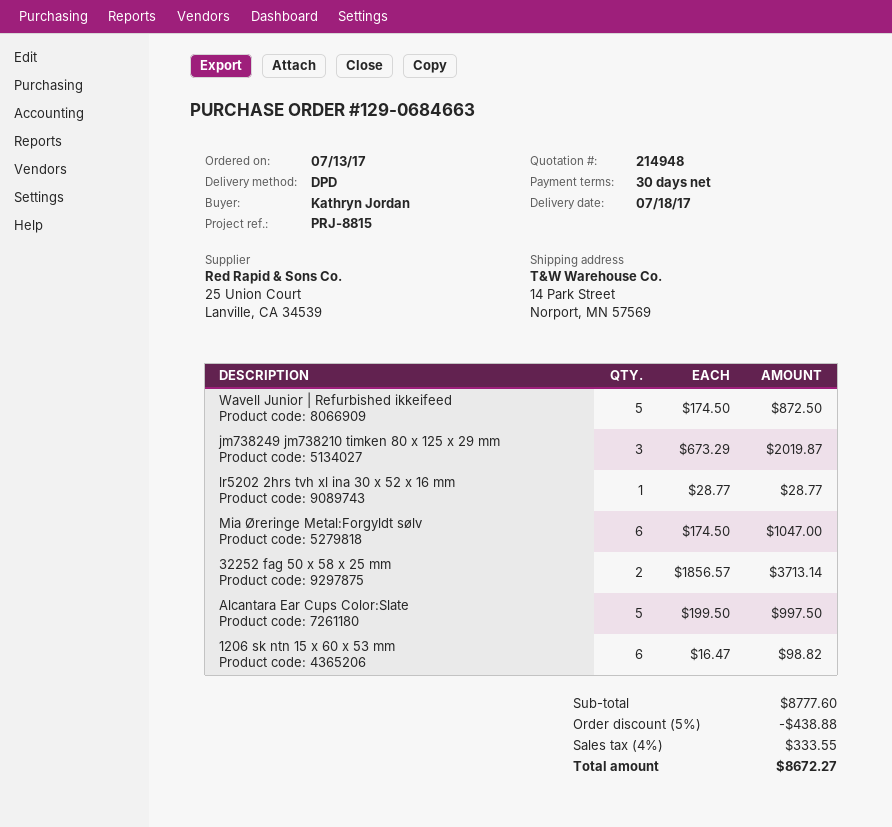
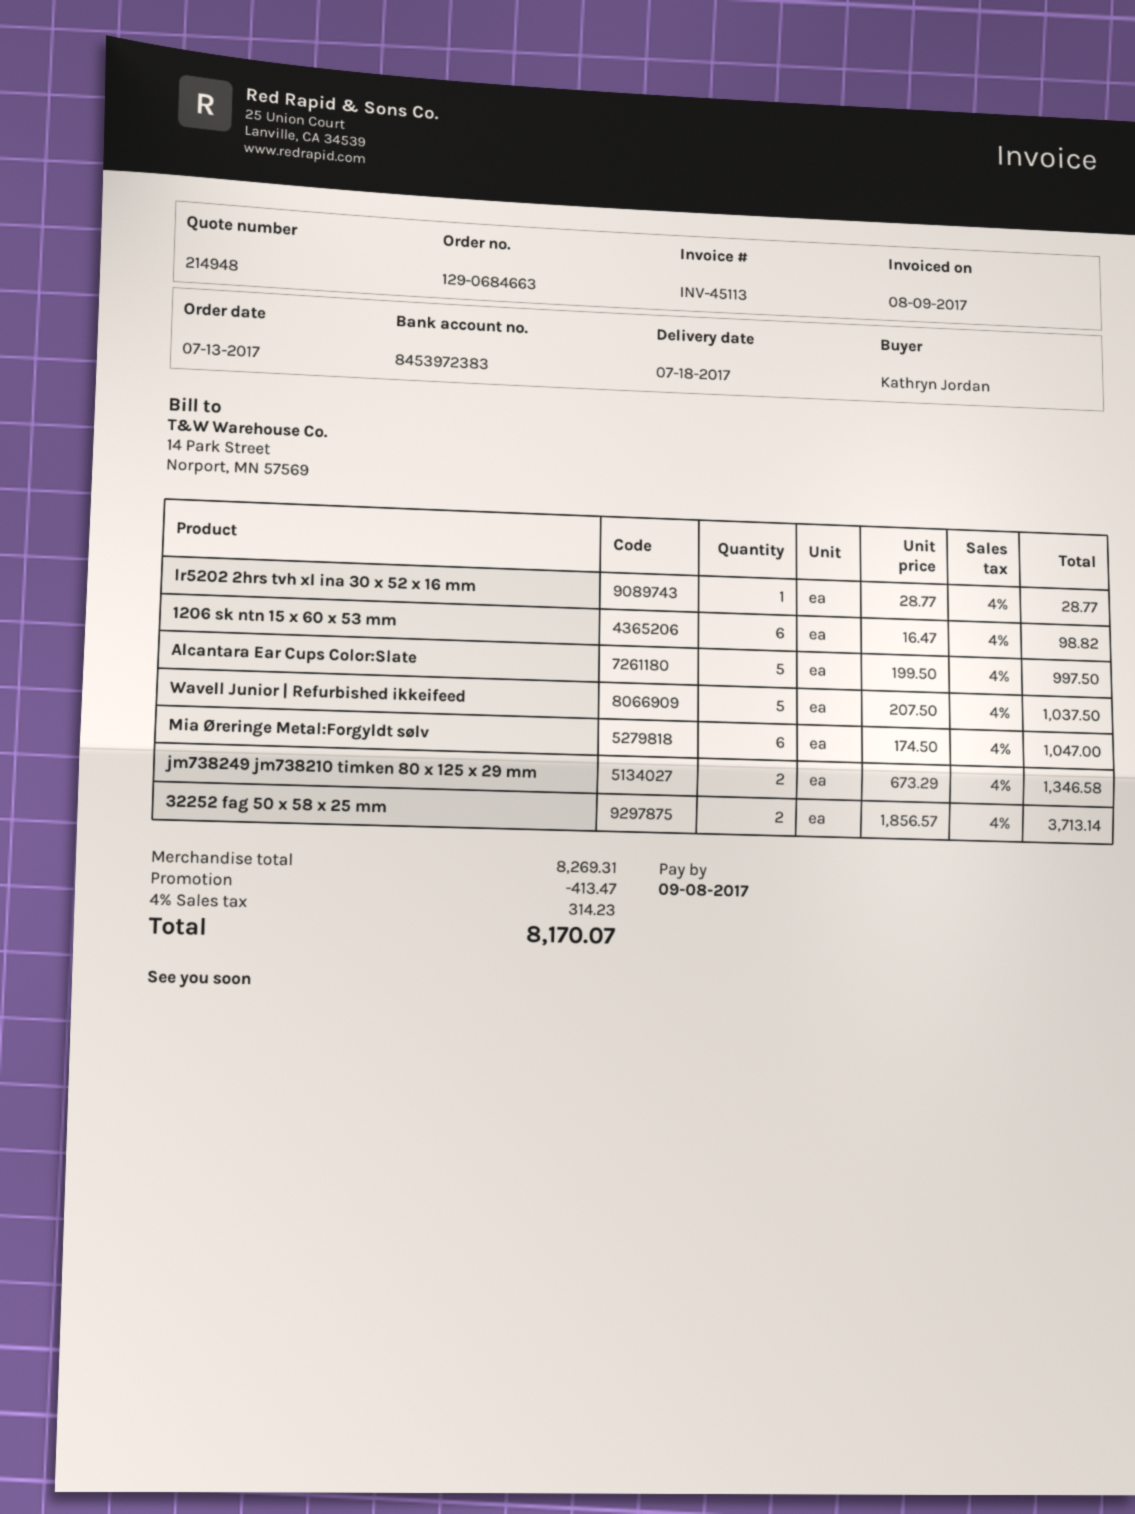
Wavell Junior | Refurbished ikkeifeed: 5 x 174.50 = 872.50 -> 5 x 207.50 = 1037.50
jm738249 jm738210 timken 80 x 125 x 29 mm: 3 x 673.29 = 2019.87 -> 2 x 673.29 = 1346.58
subtotal: 8777.60 -> 8269.31
discount: 438.88 -> 413.47
tax: 4% = 333.55 -> 4% = 314.23
total: 8672.27 -> 8170.07

